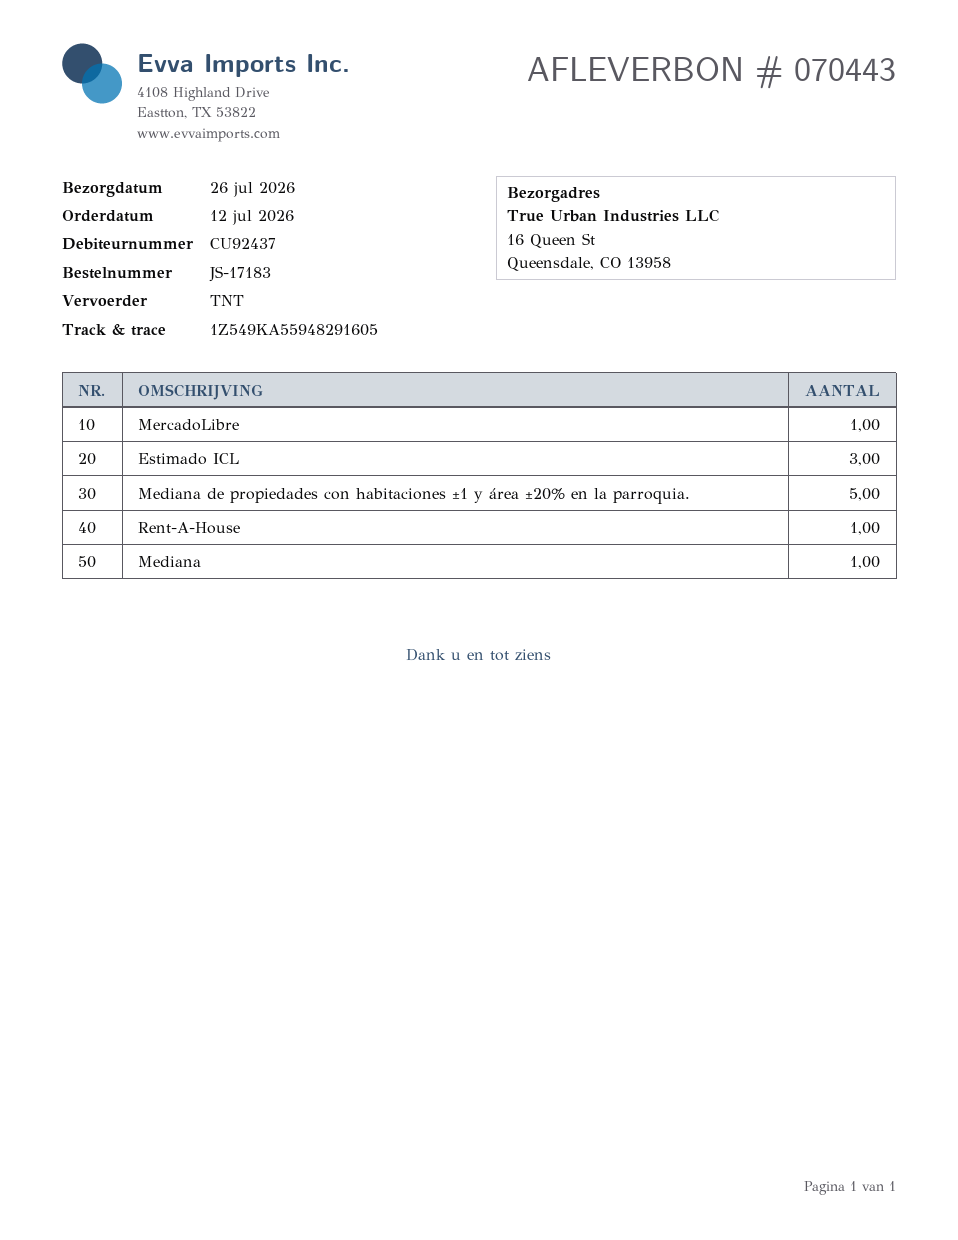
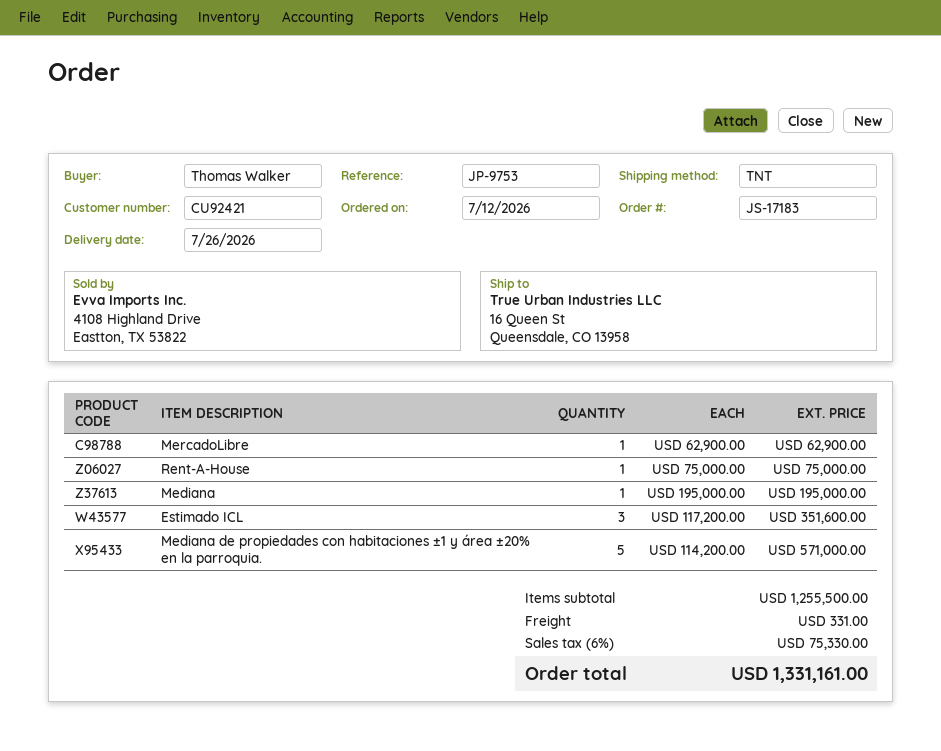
customer number: CU92437 -> CU92421

